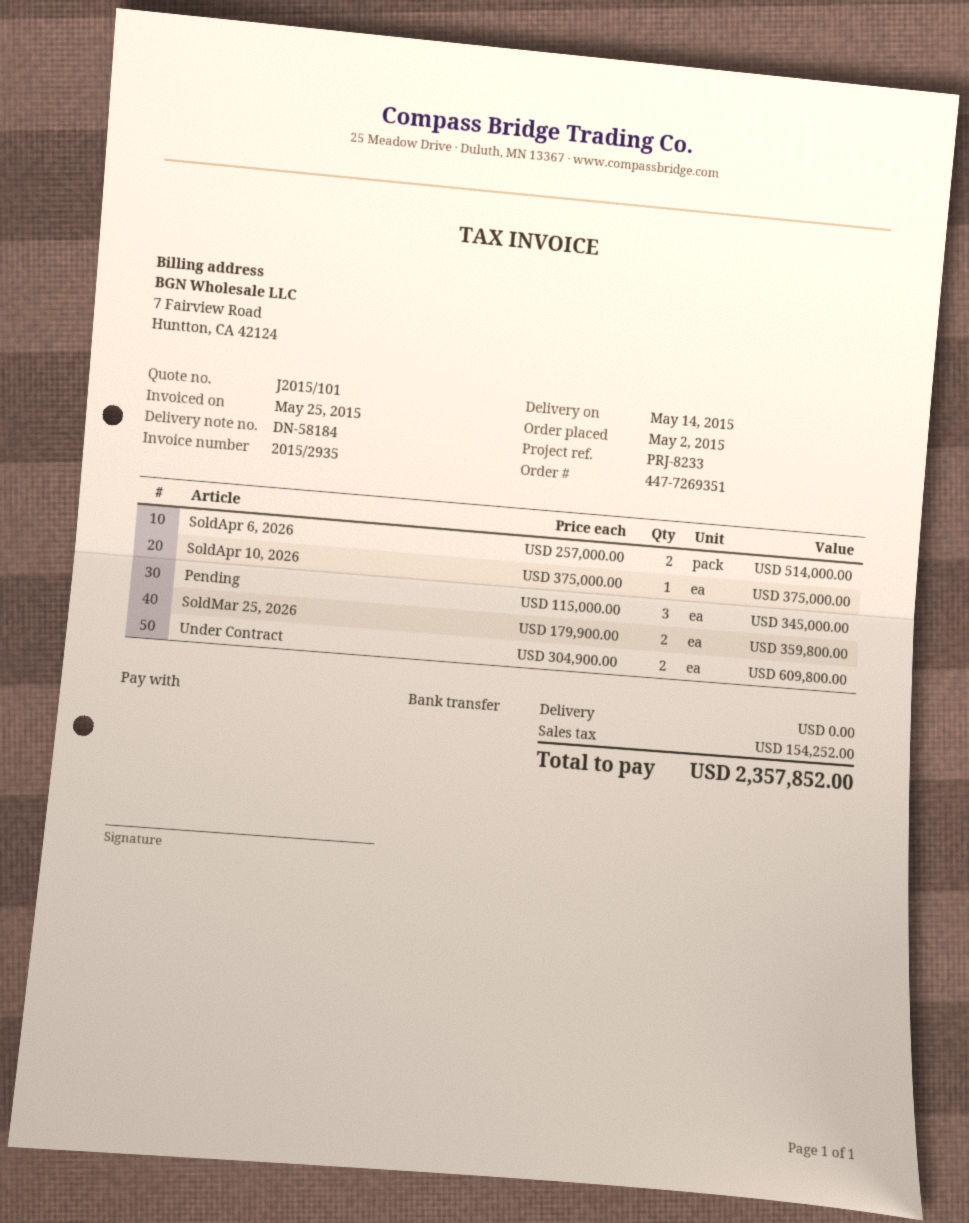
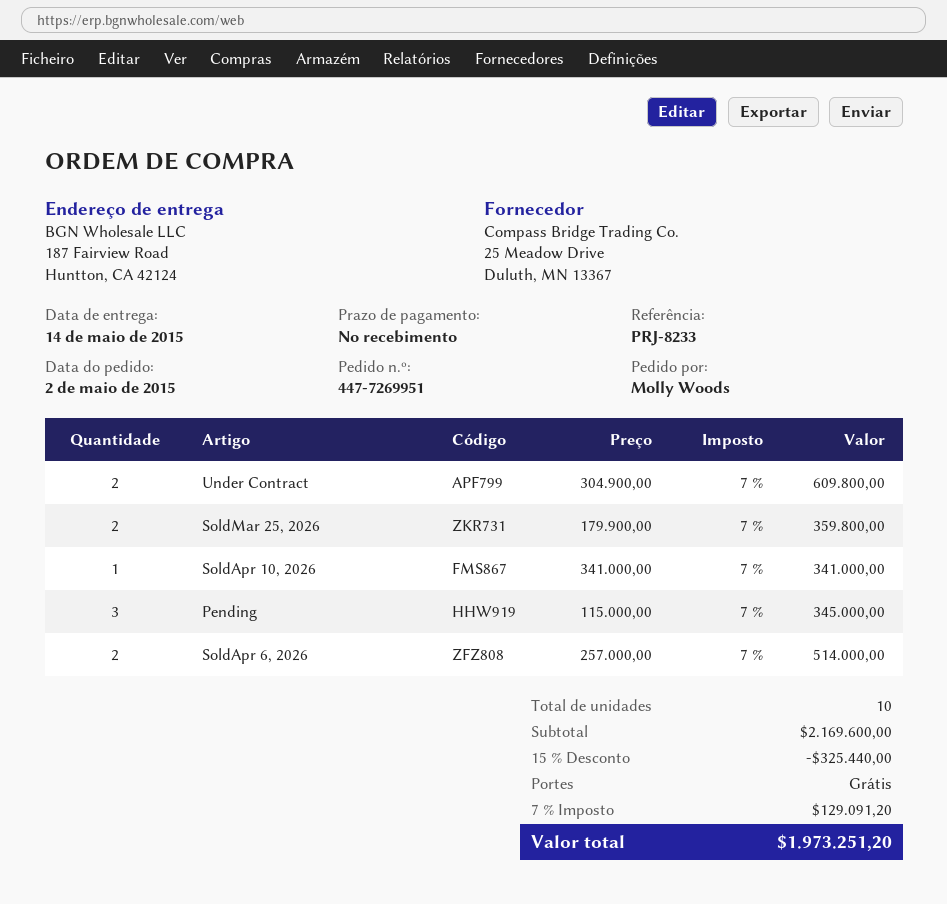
order number: 447-7269351 -> 447-7269951
SoldApr 10, 2026: 1 x 375000.00 = 375000.00 -> 1 x 341000.00 = 341000.00
discount: none -> 15% = 325440.00
tax: 154252.00 -> 129091.20
total: 2357852.00 -> 1973251.20

